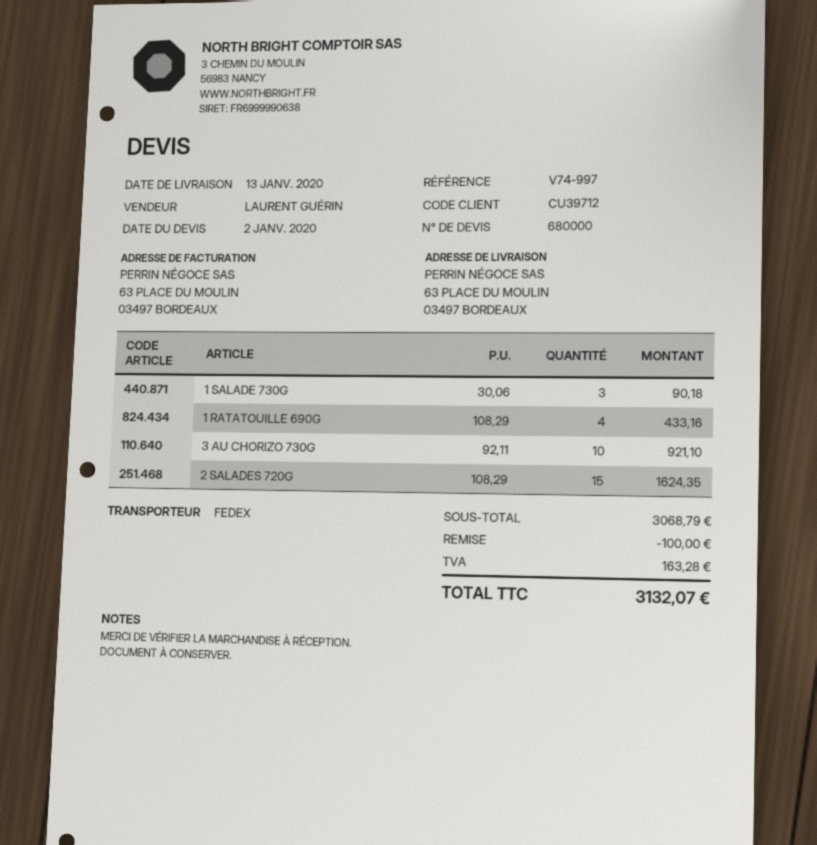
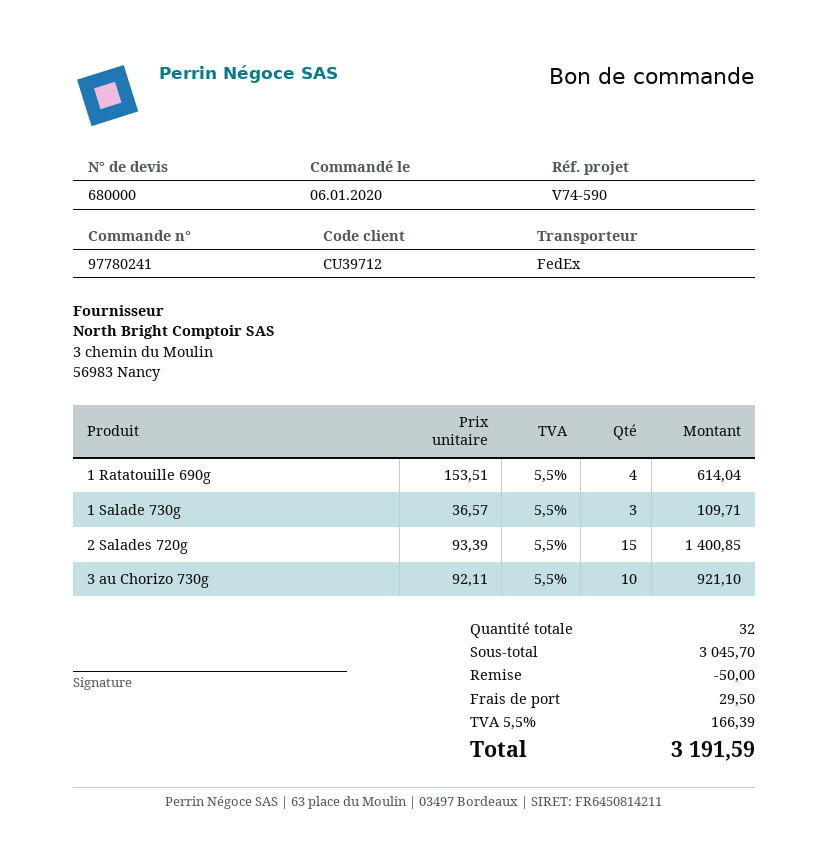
reference: V74-997 -> V74-590
1 SALADE 730G: 3 x 30.06 = 90.18 -> 3 x 36.57 = 109.71
1 RATATOUILLE 690G: 4 x 108.29 = 433.16 -> 4 x 153.51 = 614.04
2 SALADES 720G: 15 x 108.29 = 1624.35 -> 15 x 93.39 = 1400.85
subtotal: 3068.79 -> 3045.70
discount: 100.00 -> 50.00
shipping: none -> 29.50
tax: 163.28 -> 166.39
total: 3132.07 -> 3191.59

